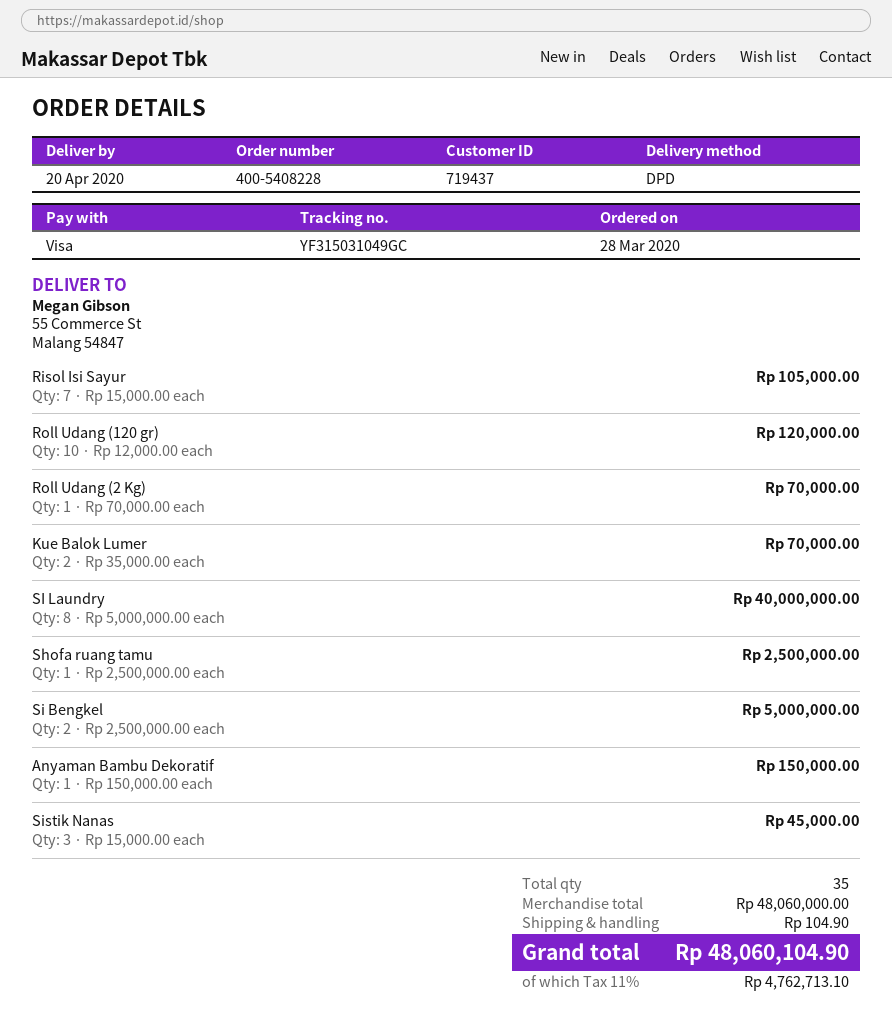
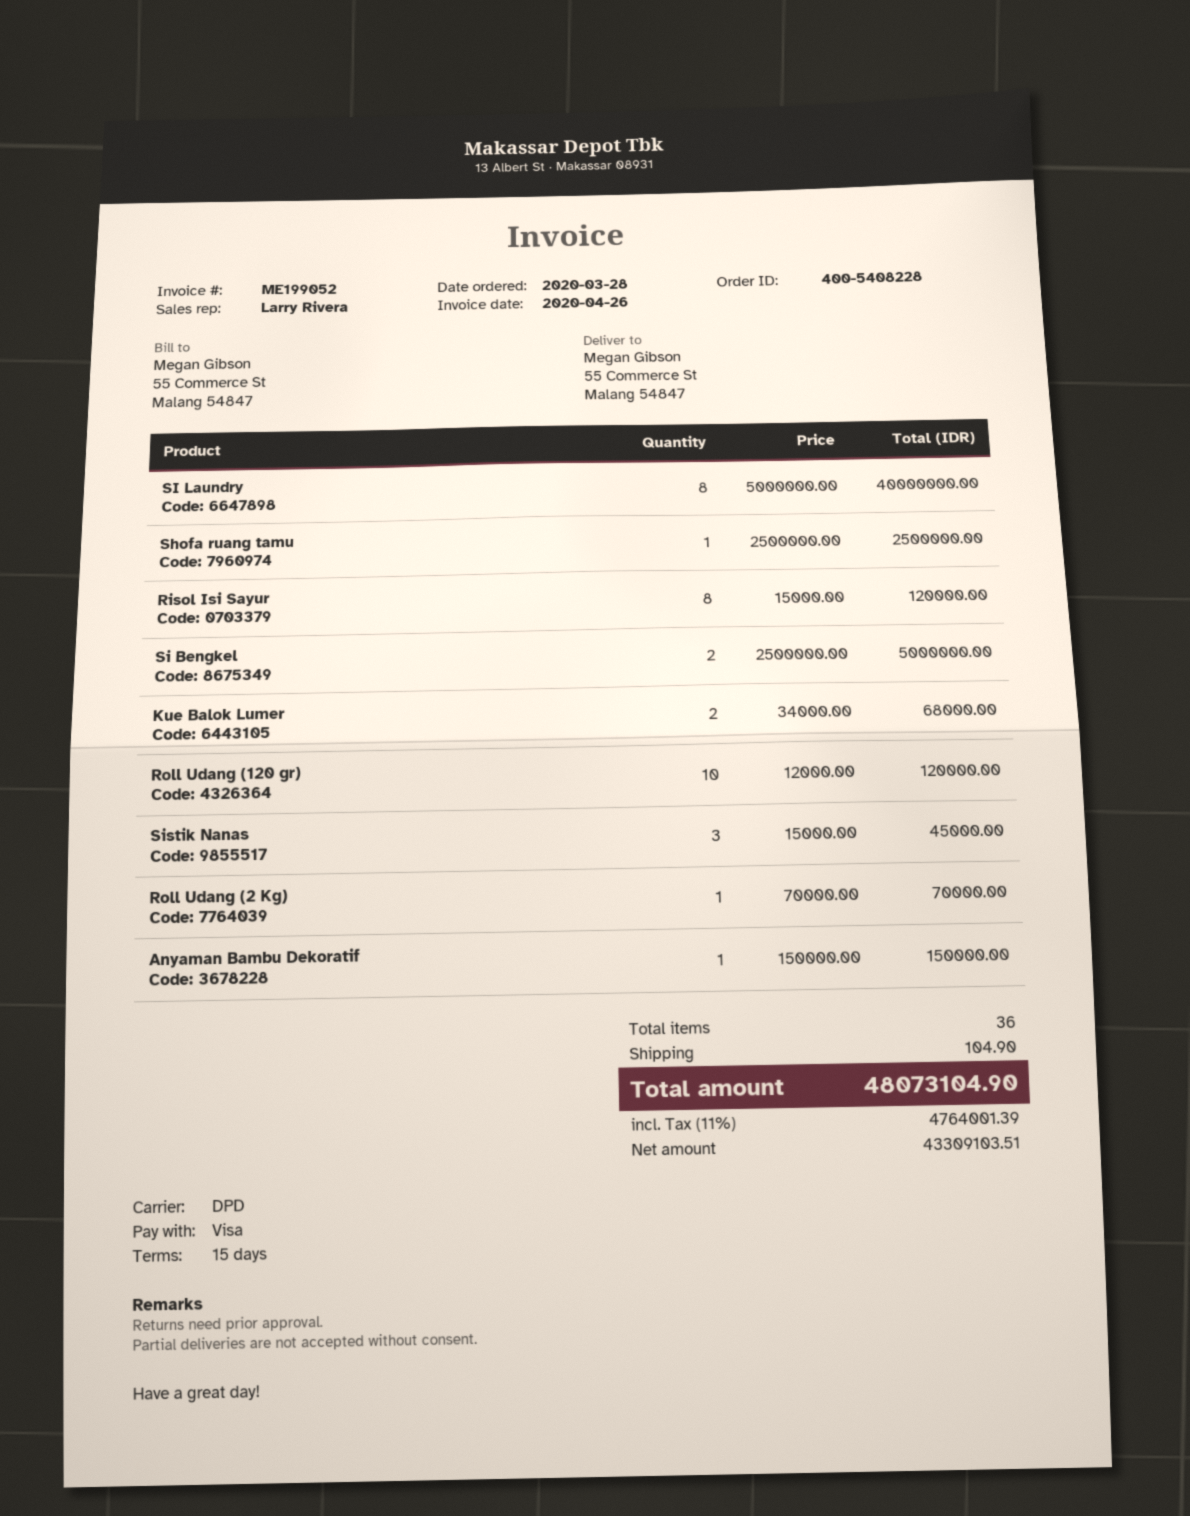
Risol Isi Sayur: 7 x 15000.00 = 105000.00 -> 8 x 15000.00 = 120000.00
Kue Balok Lumer: 2 x 35000.00 = 70000.00 -> 2 x 34000.00 = 68000.00
total quantity: 35 -> 36
tax: 11% = 4762713.10 -> 11% = 4764001.39
total: 48060104.90 -> 48073104.90

